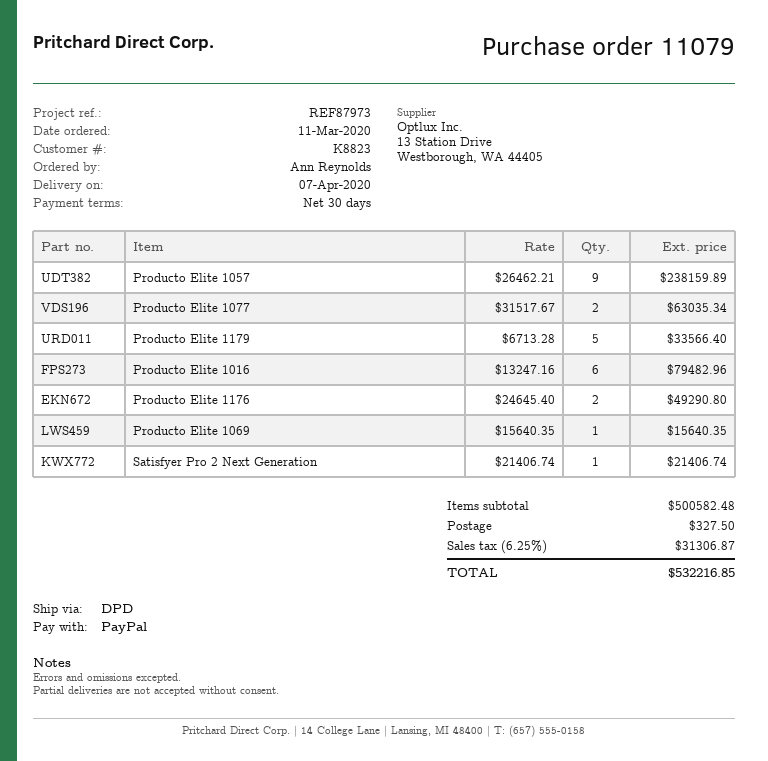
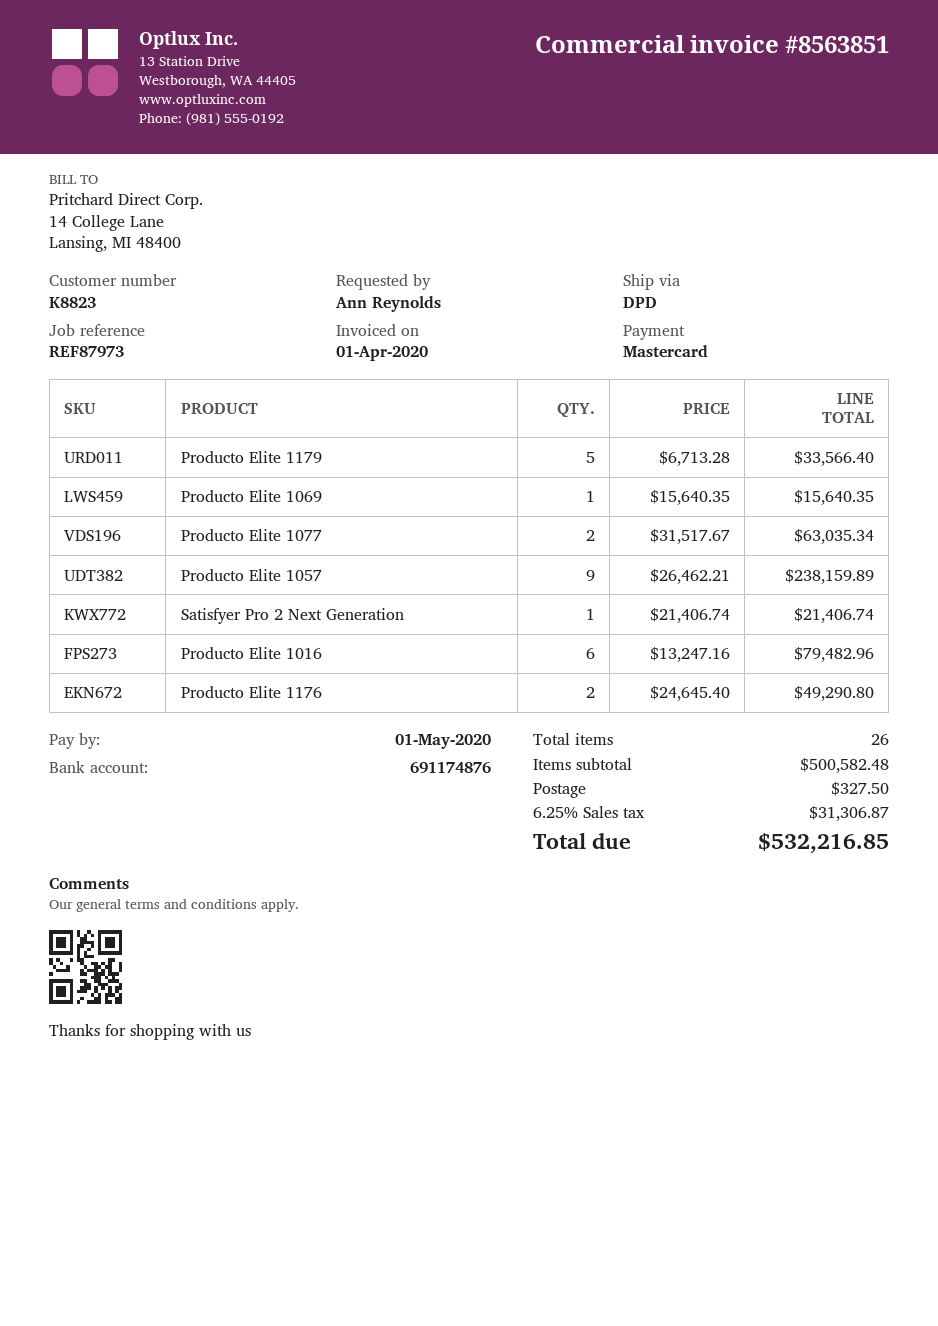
payment method: PayPal -> Mastercard

